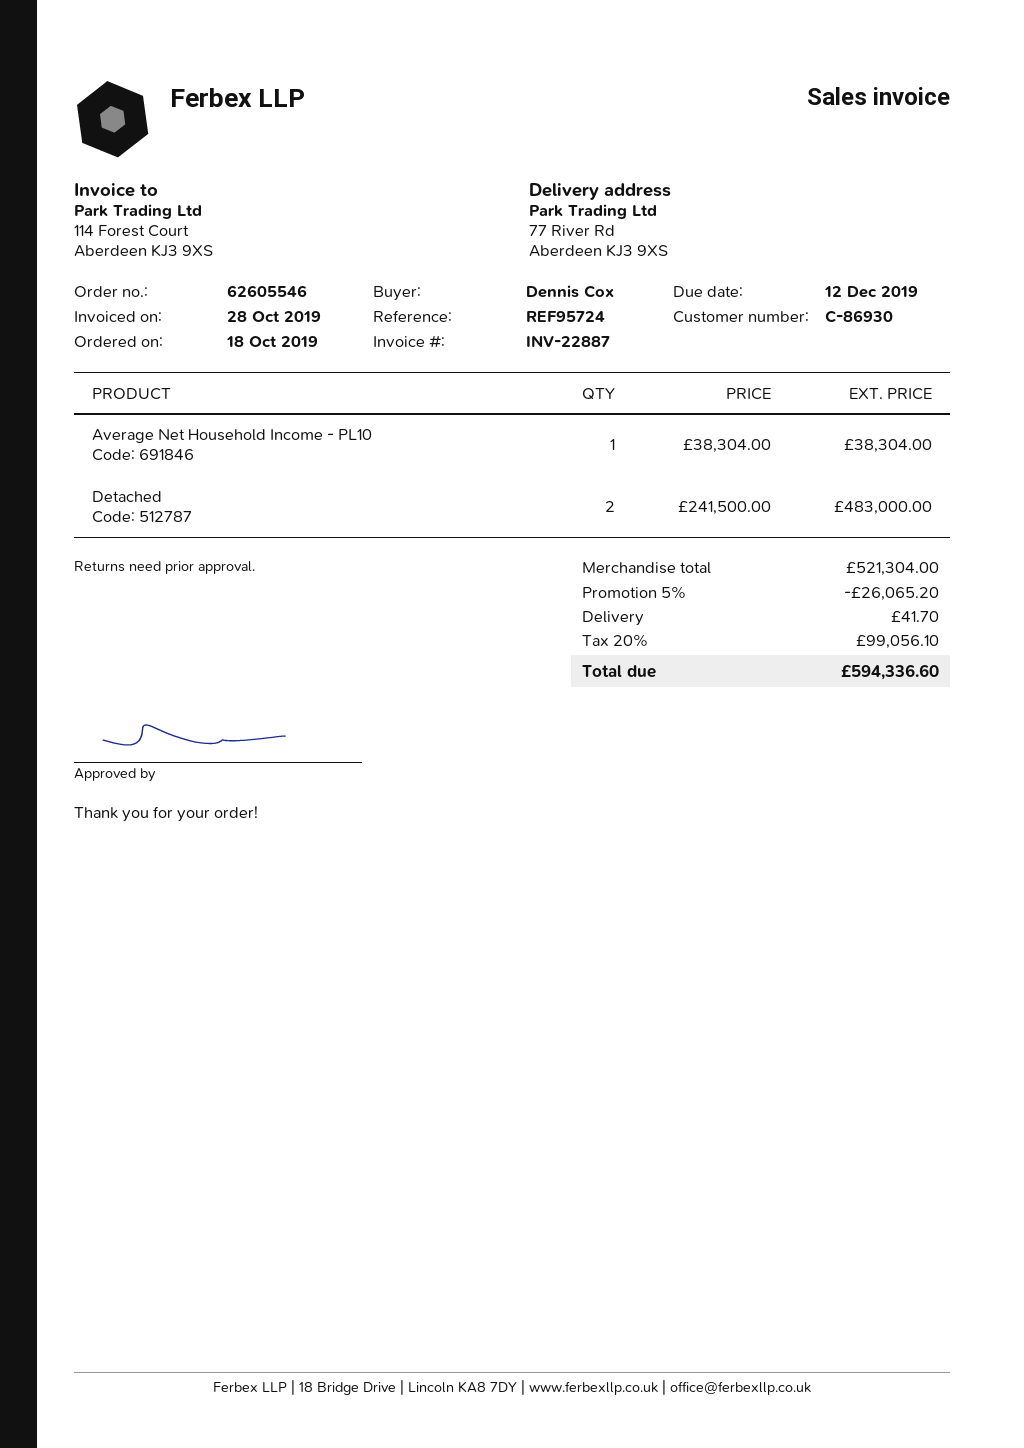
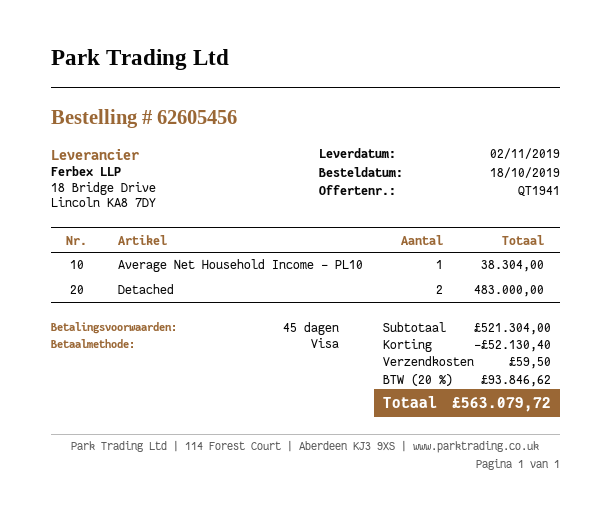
order number: 62605546 -> 62605456
discount: 26065.20 -> 52130.40
shipping: 41.70 -> 59.50
tax: 20% = 99056.10 -> 20% = 93846.62
total: 594336.60 -> 563079.72

